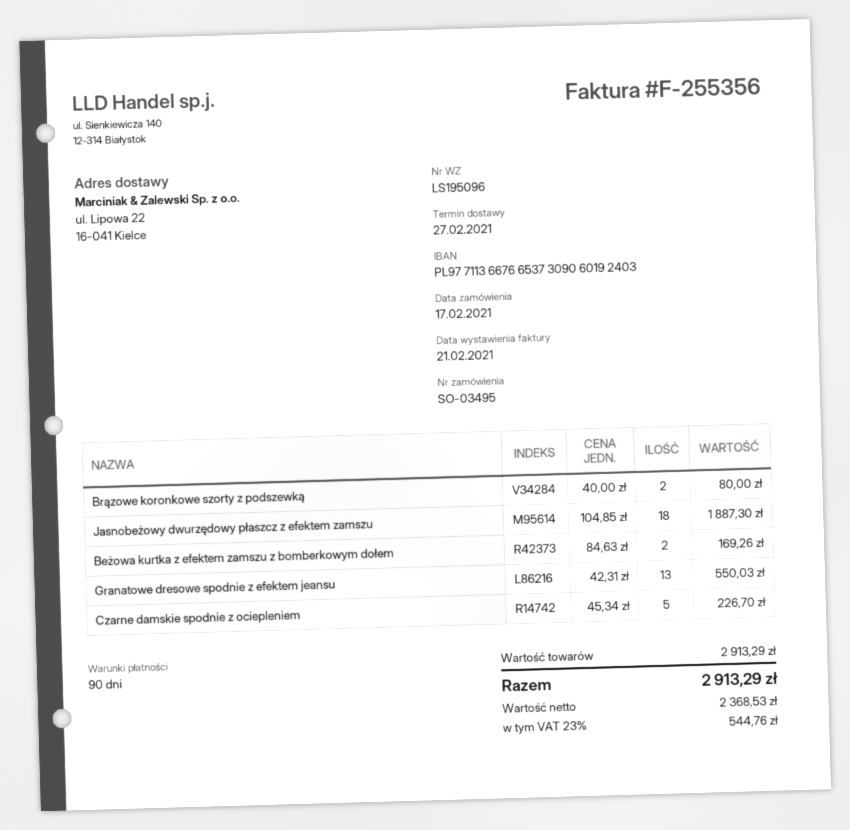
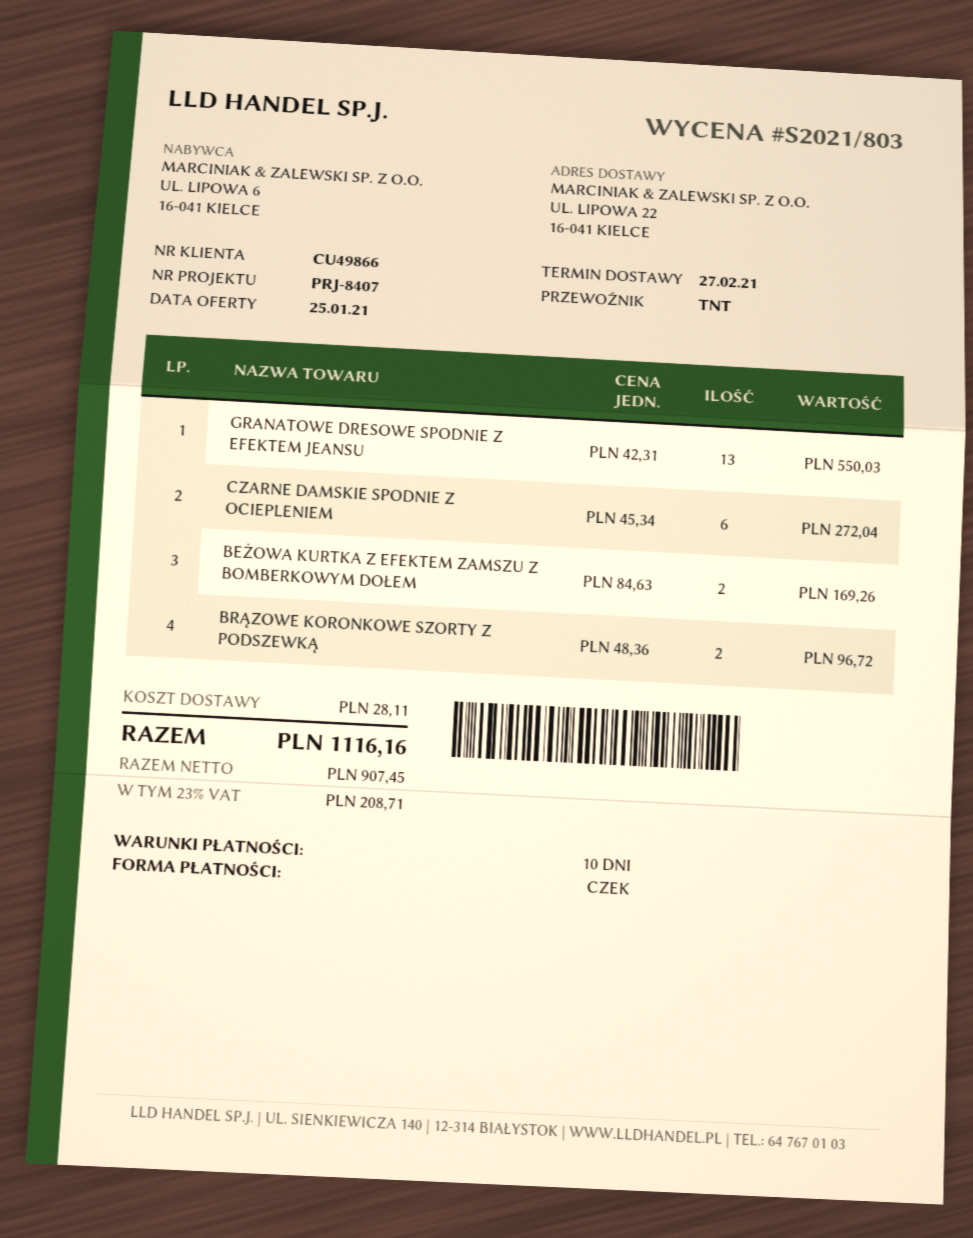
payment terms: 90 days -> 10 days
Brązowe koronkowe szorty z podszewką: 2 x 40.00 = 80.00 -> 2 x 48.36 = 96.72
Jasnobeżowy dwurzędowy płaszcz z efektem zamszu: 18 x 104.85 = 1887.30 -> none
Czarne damskie spodnie z ociepleniem: 5 x 45.34 = 226.70 -> 6 x 45.34 = 272.04
shipping: none -> 28.11
net: 2368.53 -> 907.45
tax: 23% = 544.76 -> 23% = 208.71
total: 2913.29 -> 1116.16

